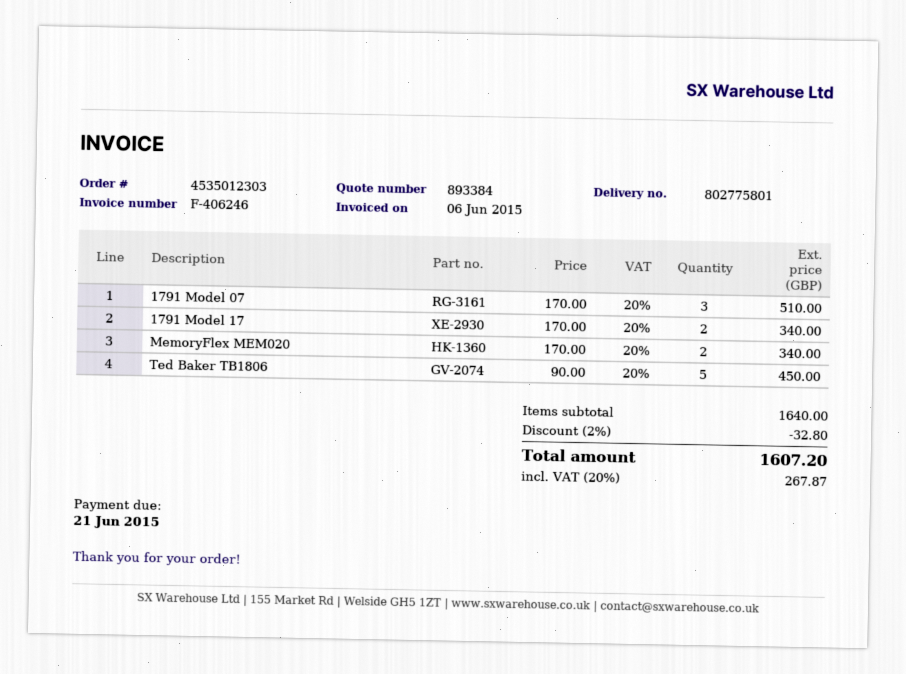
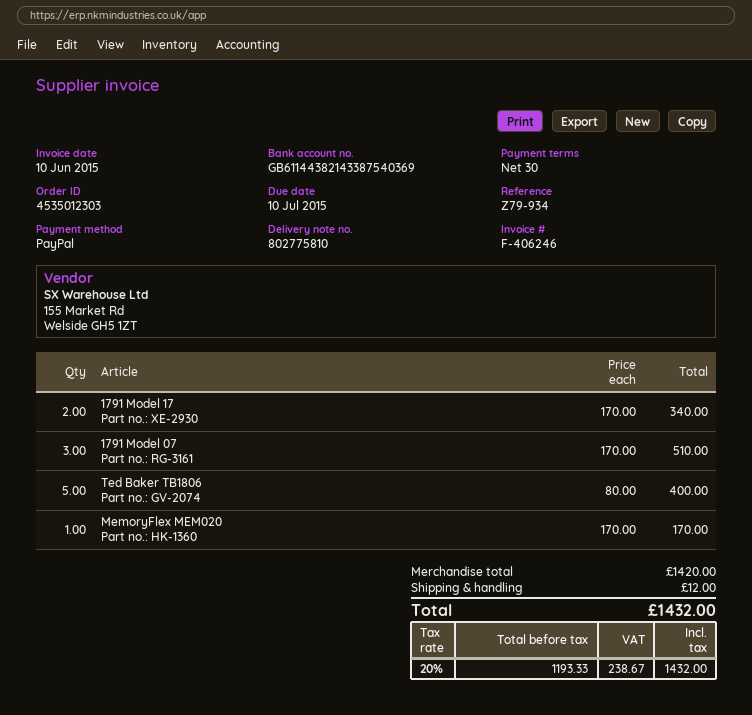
delivery note number: 802775801 -> 802775810
invoice date: 2015-06-06 -> 2015-06-10
due date: 2015-06-21 -> 2015-07-10
MemoryFlex MEM020: 2 x 170.00 = 340.00 -> 1 x 170.00 = 170.00
Ted Baker TB1806: 5 x 90.00 = 450.00 -> 5 x 80.00 = 400.00
subtotal: 1640.00 -> 1420.00
discount: 2% = 32.80 -> none
shipping: none -> 12.00
tax: 20% = 267.87 -> 20% = 238.67
total: 1607.20 -> 1432.00

